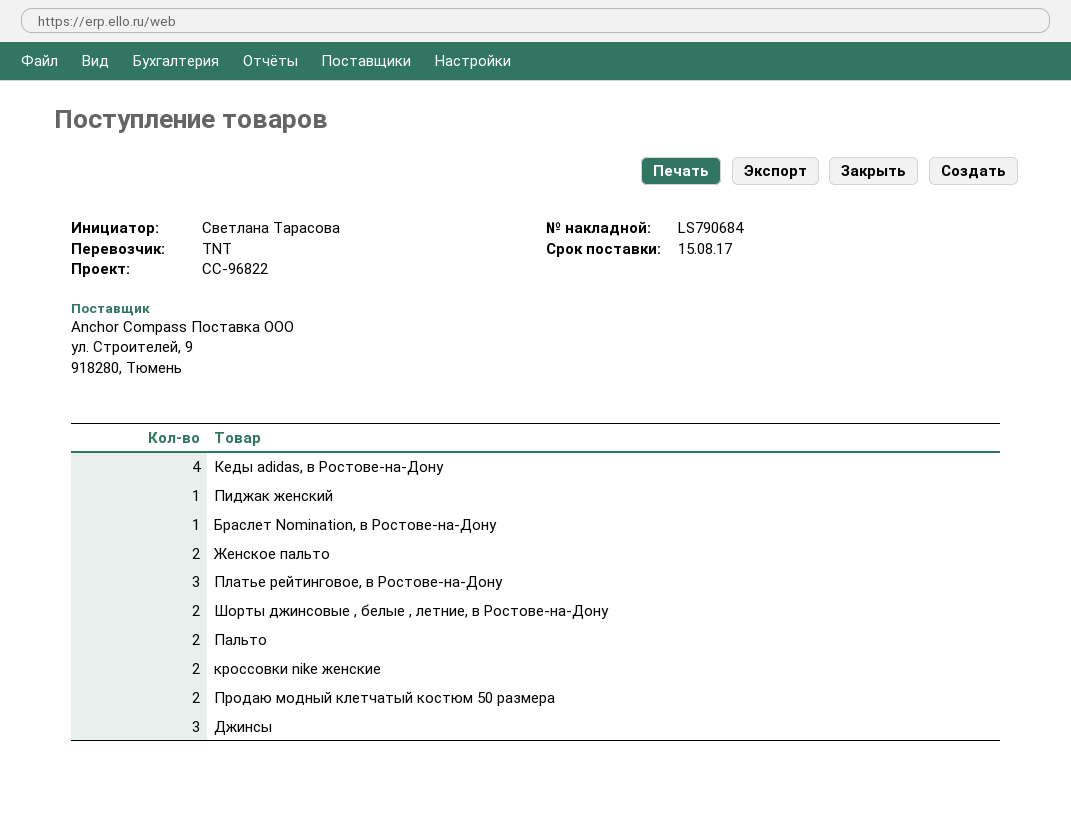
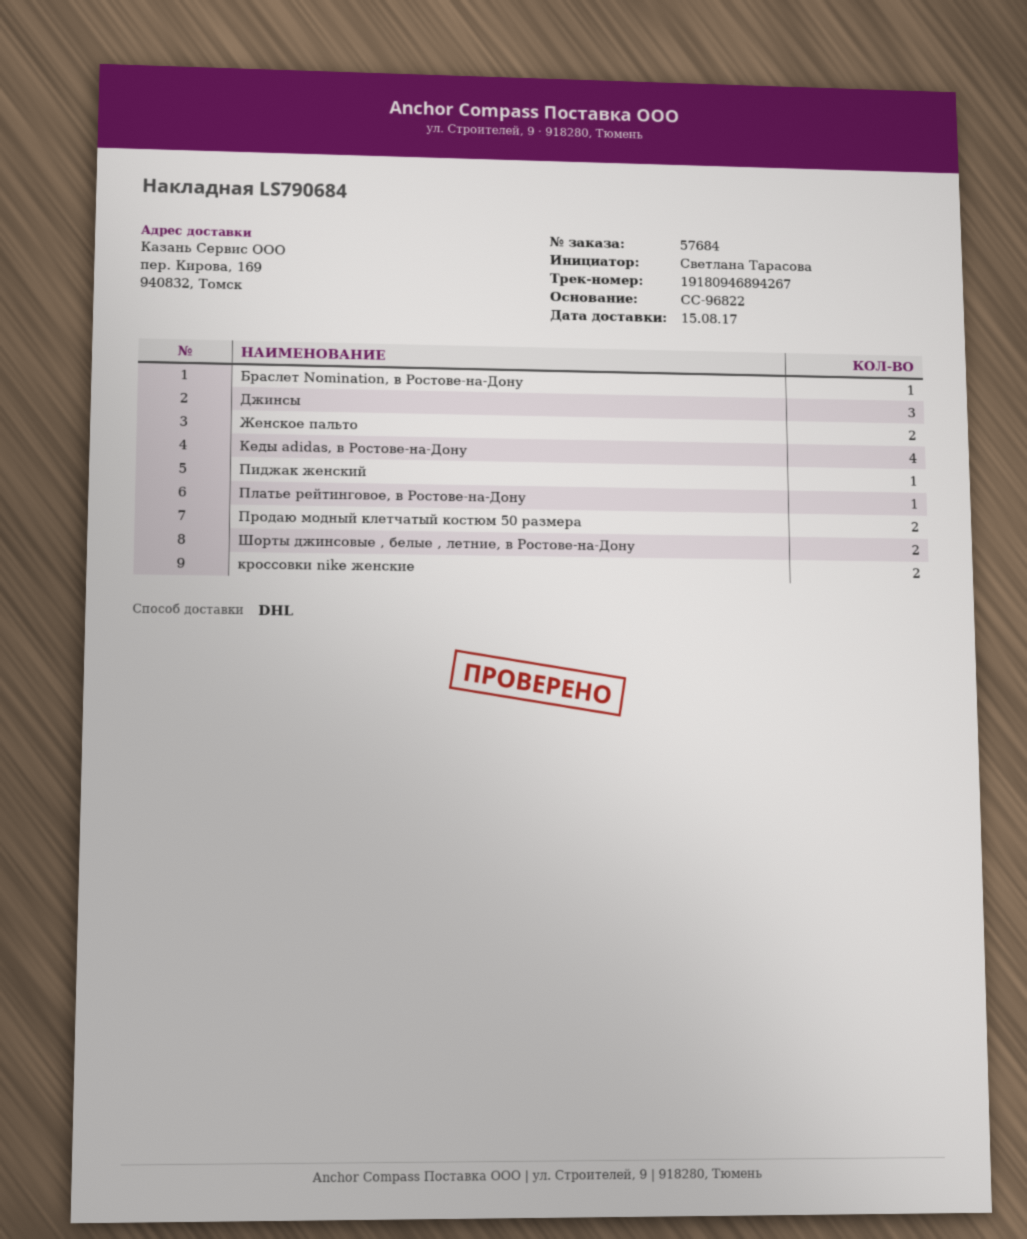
shipping method: TNT -> DHL
Платье рейтинговое, в Ростове-на-Дону: 3 -> 1
Пальто: 2 -> none

